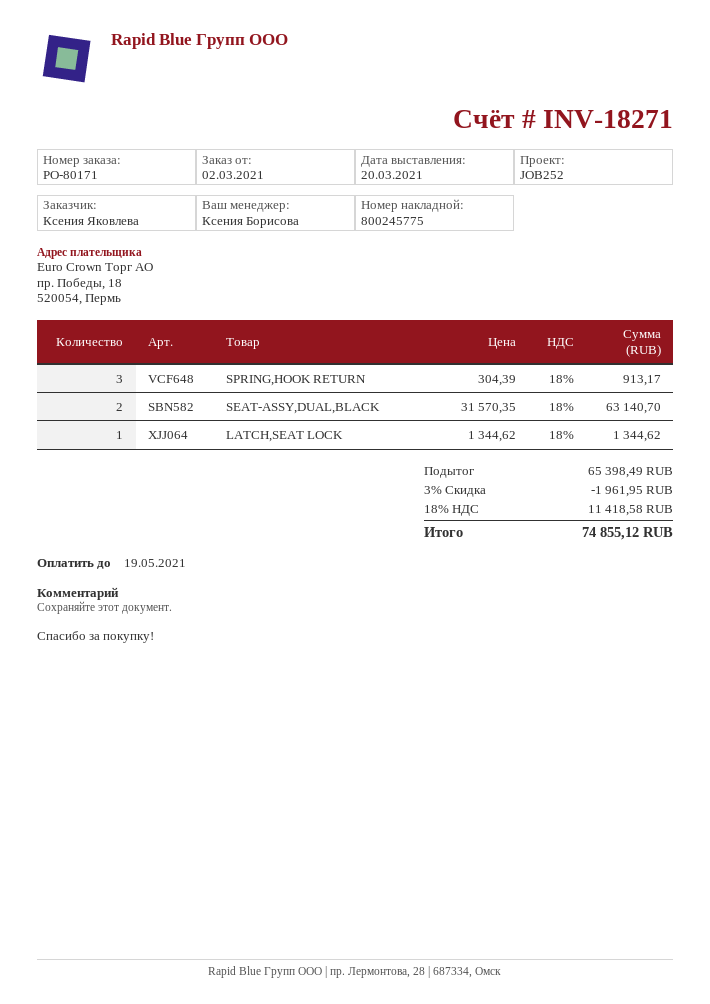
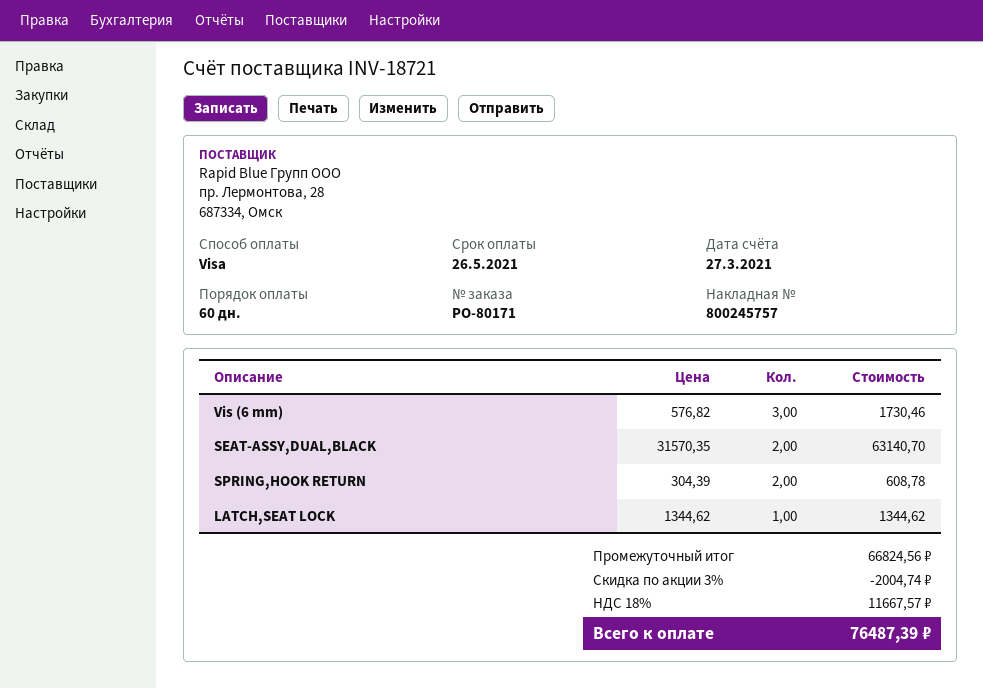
delivery note number: 800245775 -> 800245757
invoice number: INV-18271 -> INV-18721
invoice date: 2021-03-20 -> 2021-03-27
due date: 2021-05-19 -> 2021-05-26
SPRING,HOOK RETURN: 3 x 304.39 = 913.17 -> 2 x 304.39 = 608.78
Vis (6 mm): none -> 3 x 576.82 = 1730.46
subtotal: 65398.49 -> 66824.56
discount: 3% = 1961.95 -> 3% = 2004.74
tax: 18% = 11418.58 -> 18% = 11667.57
total: 74855.12 -> 76487.39

